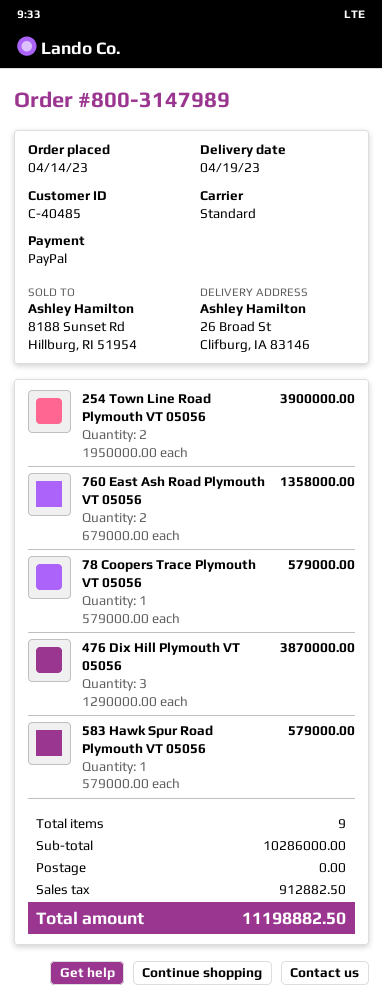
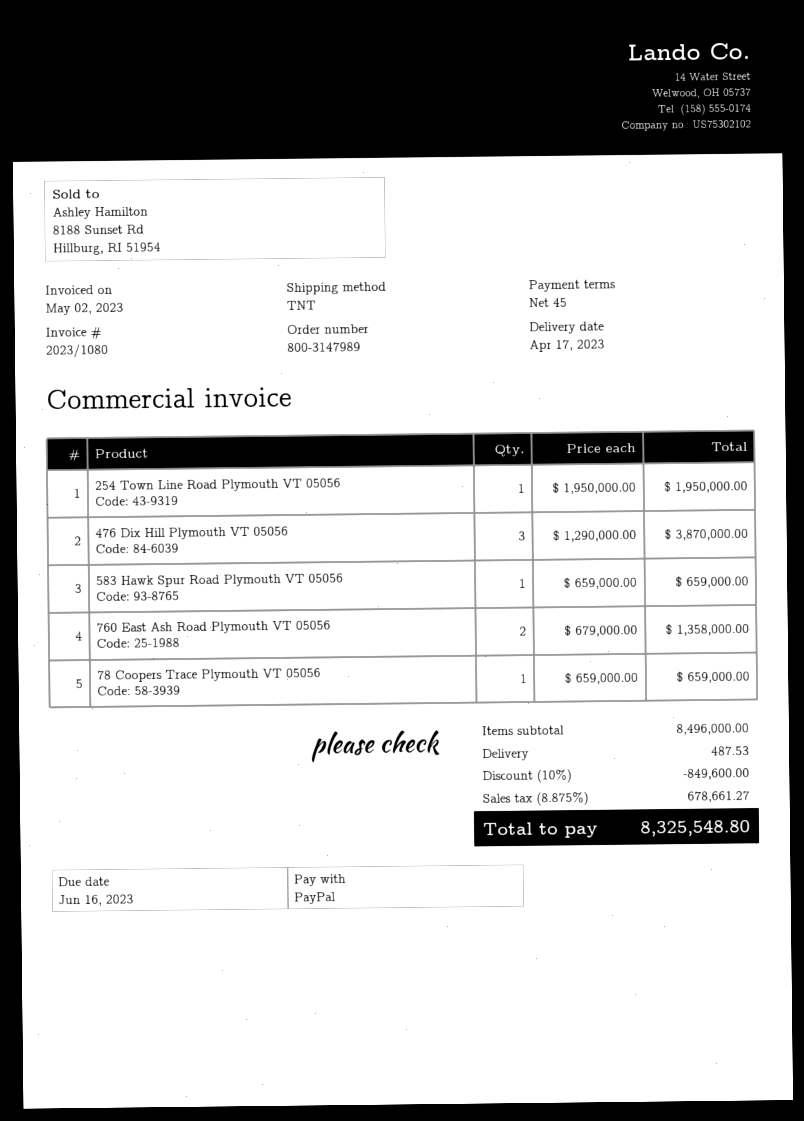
delivery date: 2023-04-19 -> 2023-04-17
shipping method: standard -> TNT
254 Town Line Road Plymouth VT 05056: 2 x 1950000.00 = 3900000.00 -> 1 x 1950000.00 = 1950000.00
78 Coopers Trace Plymouth VT 05056: 1 x 579000.00 = 579000.00 -> 1 x 659000.00 = 659000.00
583 Hawk Spur Road Plymouth VT 05056: 1 x 579000.00 = 579000.00 -> 1 x 659000.00 = 659000.00
subtotal: 10286000.00 -> 8496000.00
discount: none -> 10% = 849600.00
shipping: 0.00 -> 487.53
tax: 912882.50 -> 678661.27
total: 11198882.50 -> 8325548.80

